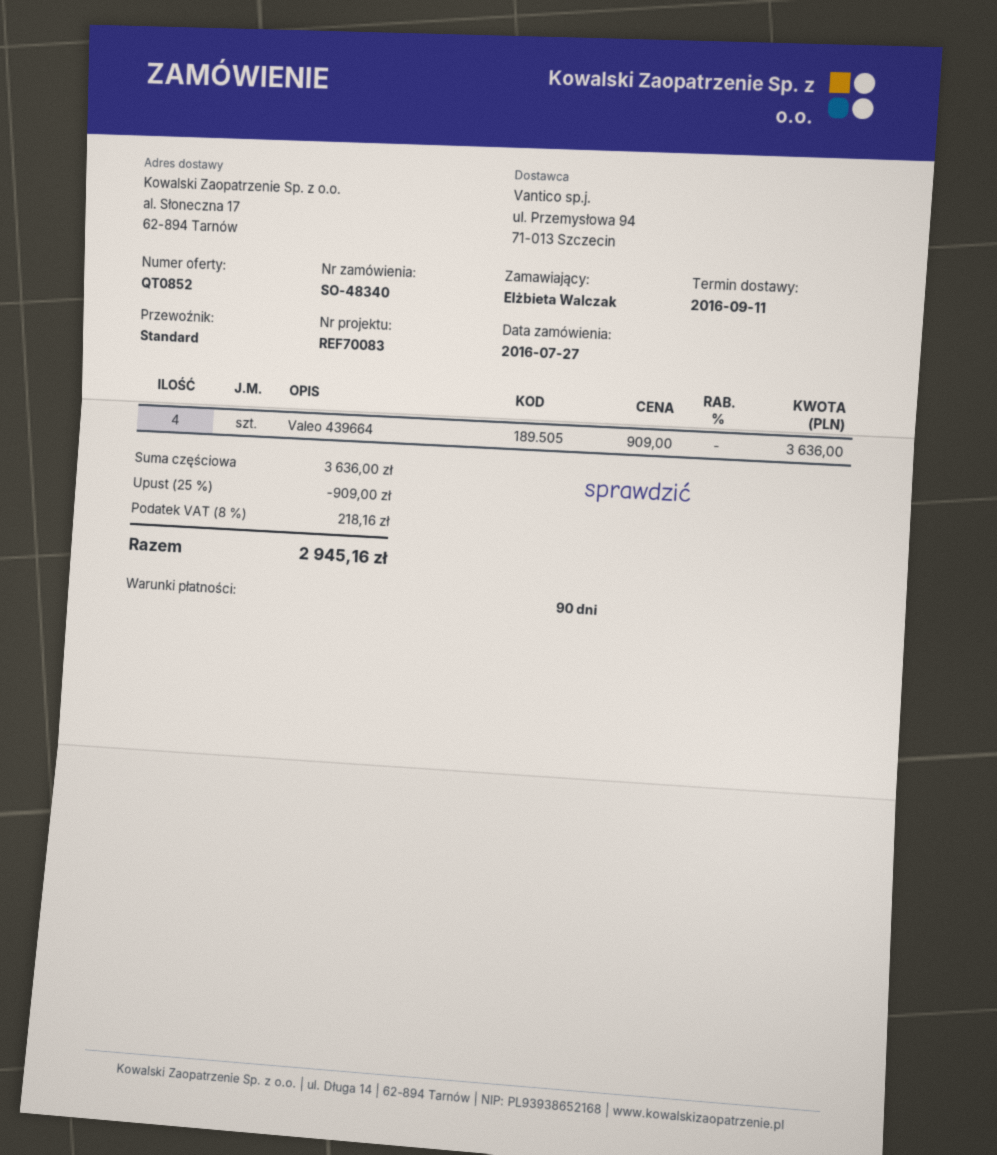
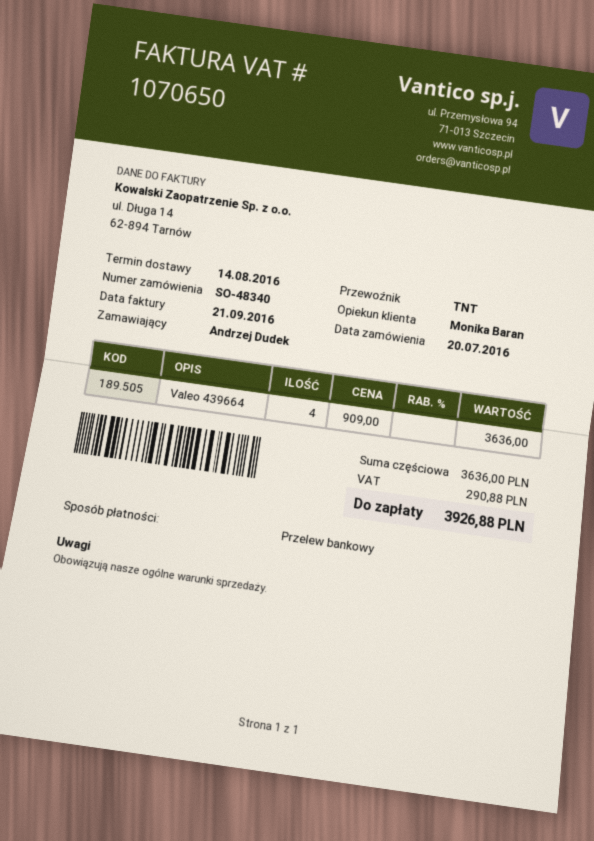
order date: 2016-07-27 -> 2016-07-20
delivery date: 2016-09-11 -> 2016-08-14
ordered by: Elżbieta Walczak -> Andrzej Dudek
shipping method: standard -> TNT
discount: 25% = 909.00 -> none
tax: 218.16 -> 290.88
total: 2945.16 -> 3926.88

